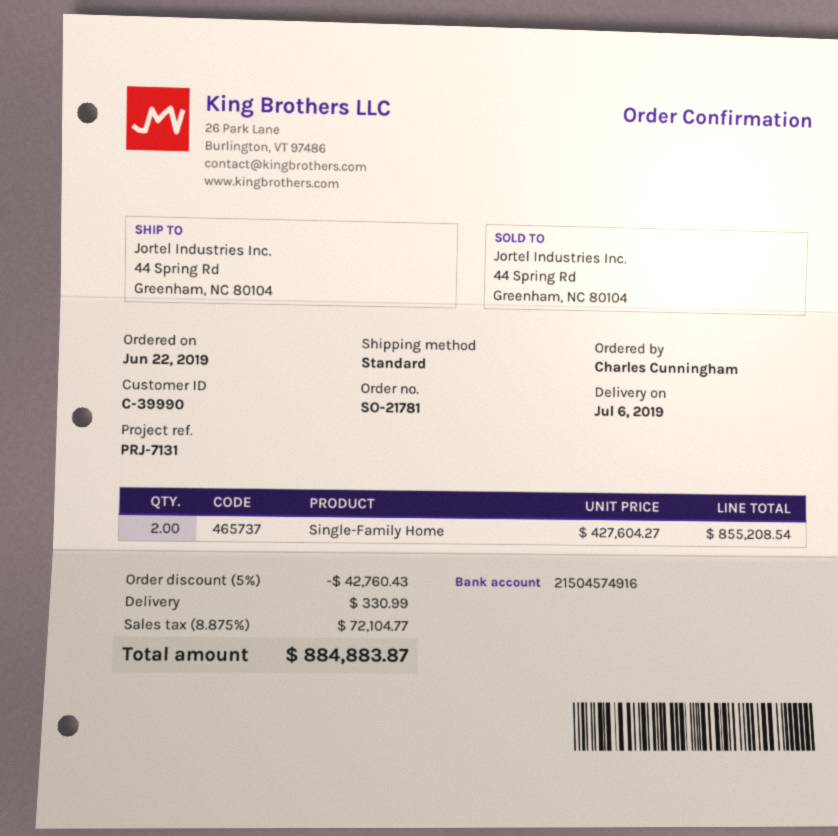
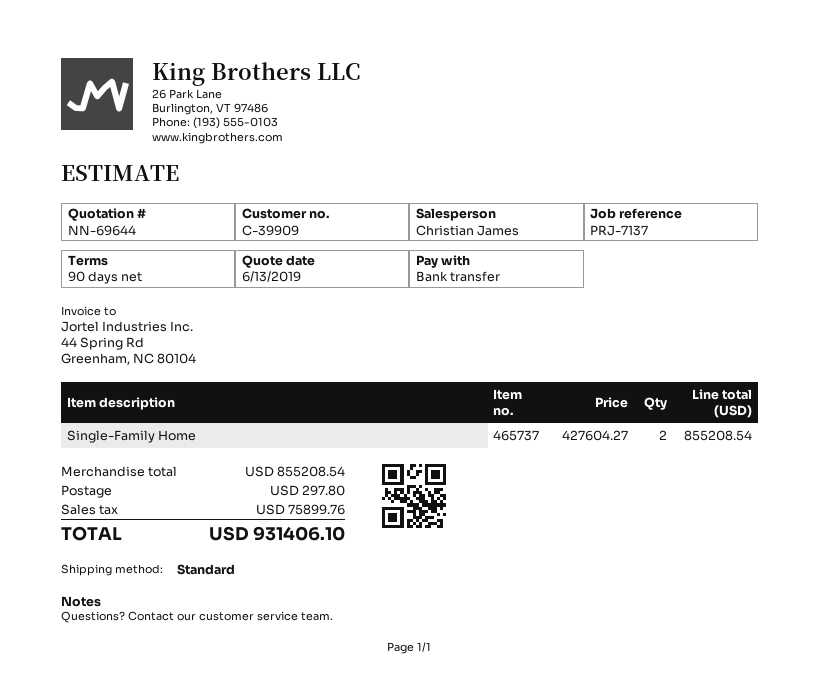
customer number: C-39990 -> C-39909
reference: PRJ-7131 -> PRJ-7137
discount: 5% = 42760.43 -> none
shipping: 330.99 -> 297.80
tax: 72104.77 -> 75899.76
total: 884883.87 -> 931406.10

